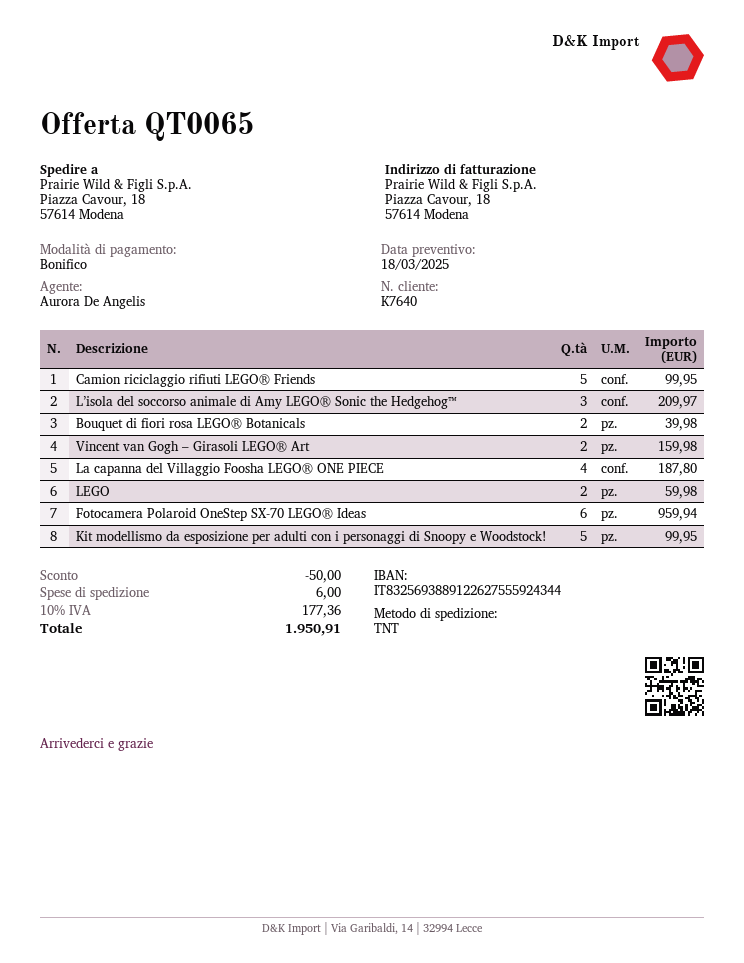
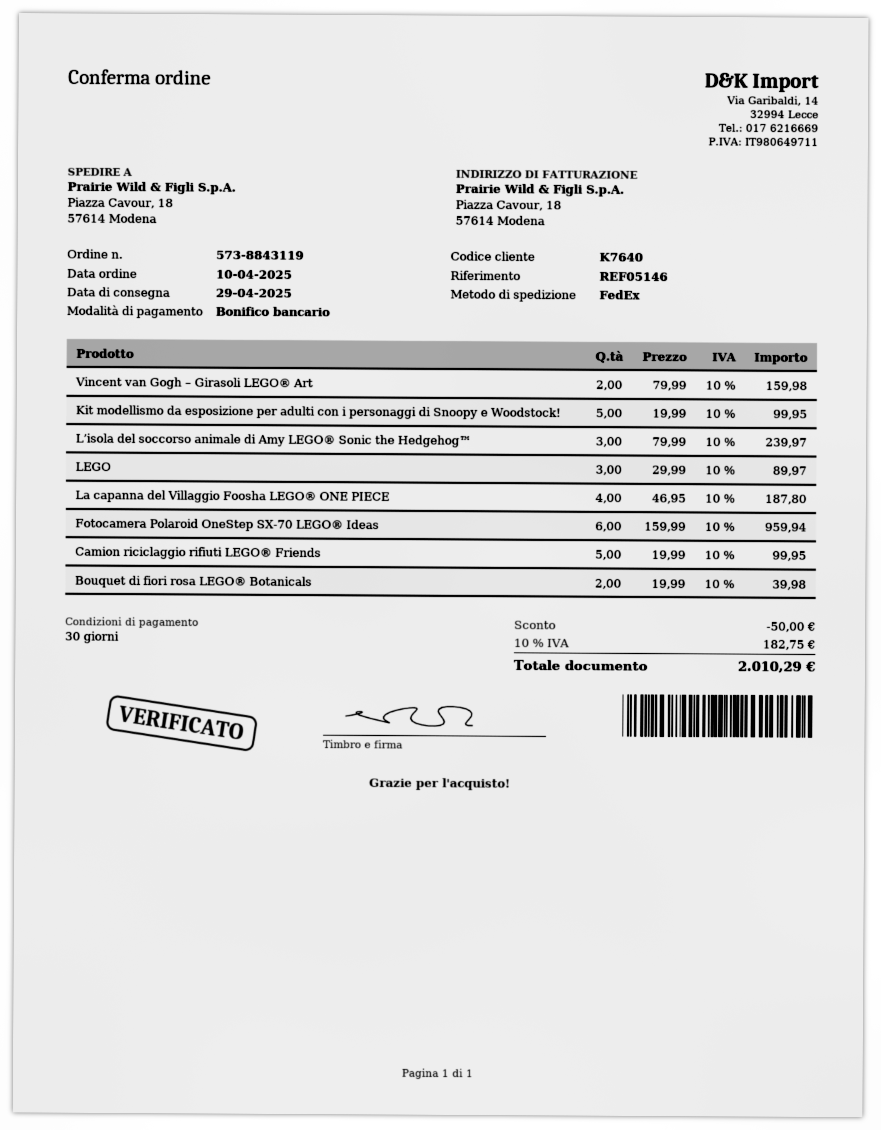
shipping method: TNT -> FedEx
L’isola del soccorso animale di Amy LEGO® Sonic the Hedgehog™: 3 for 209.97 -> 3 for 239.97
LEGO: 2 for 59.98 -> 3 for 89.97
shipping: 6.00 -> none
tax: 10% = 177.36 -> 10% = 182.75
total: 1950.91 -> 2010.29

